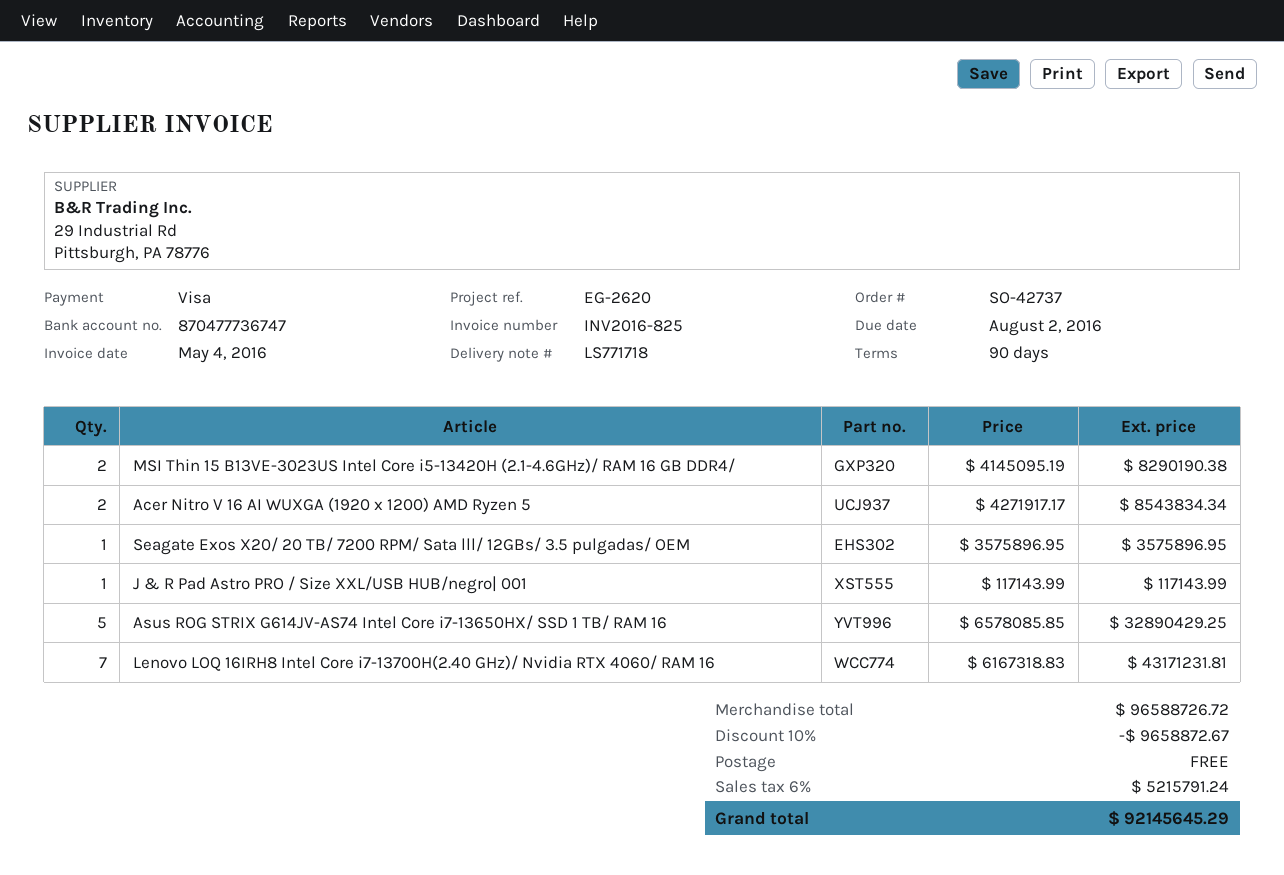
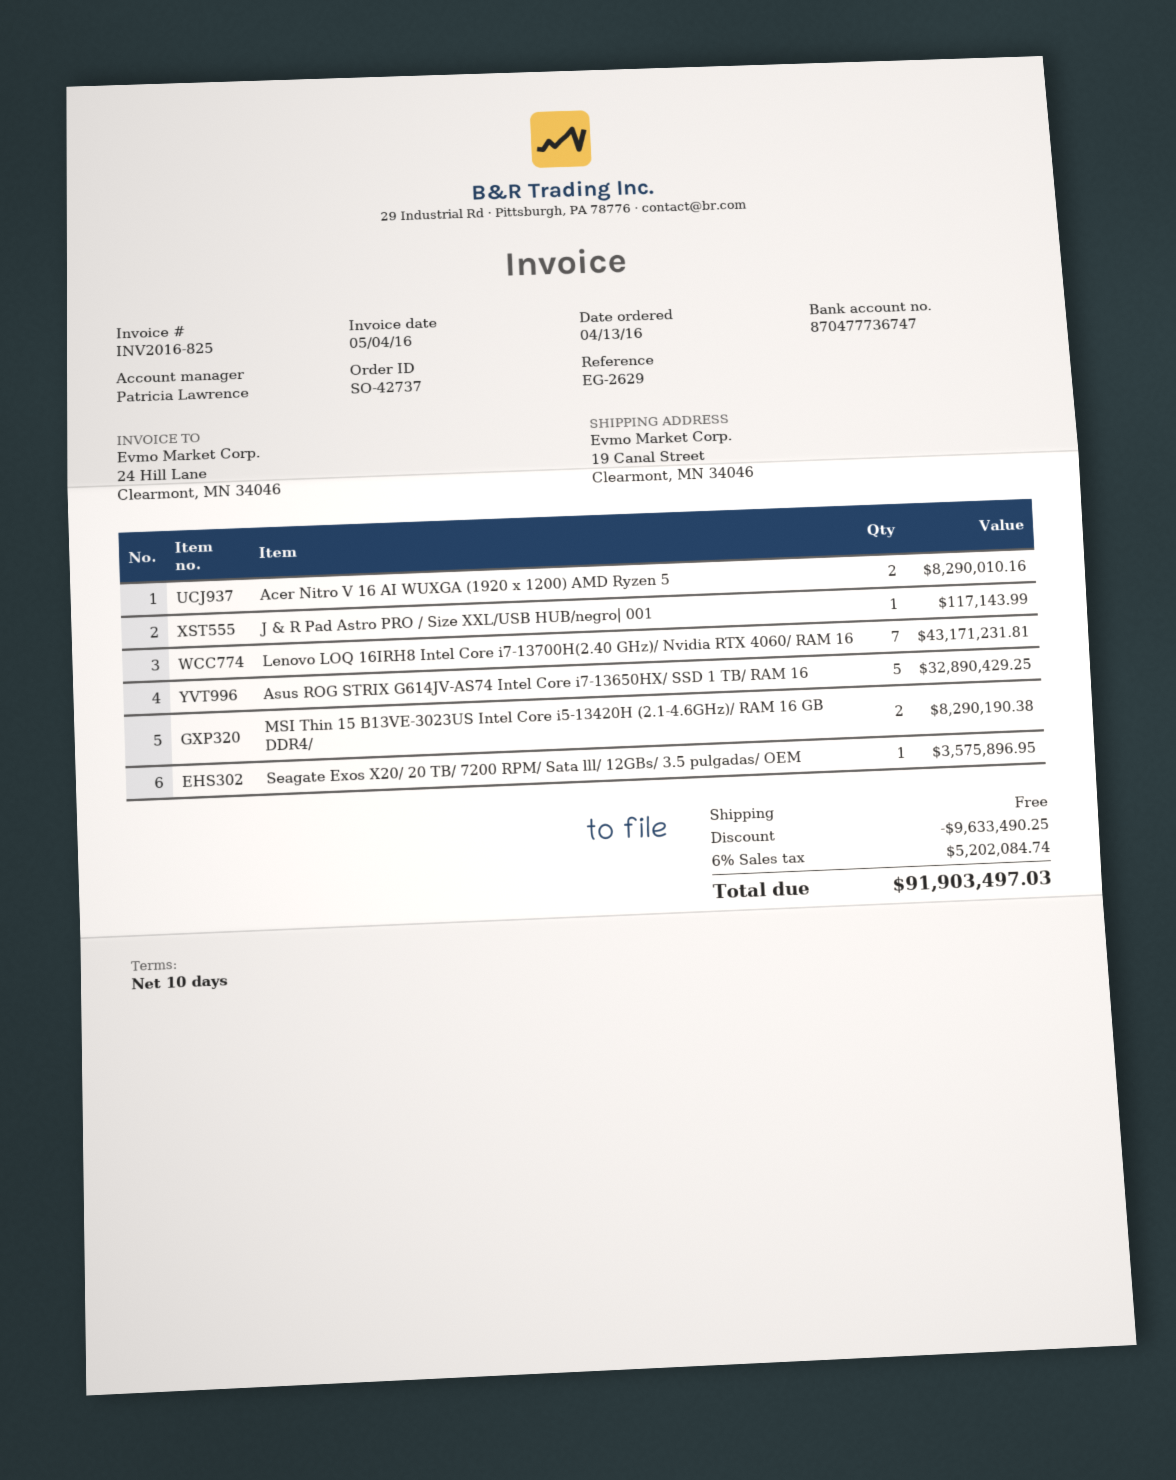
payment terms: 90 days -> 10 days
reference: EG-2620 -> EG-2629
Acer Nitro V 16 AI WUXGA (1920 x 1200) AMD Ryzen 5: 2 for 8543834.34 -> 2 for 8290010.16
discount: 9658872.67 -> 9633490.25
tax: 6% = 5215791.24 -> 6% = 5202084.74
total: 92145645.29 -> 91903497.03

